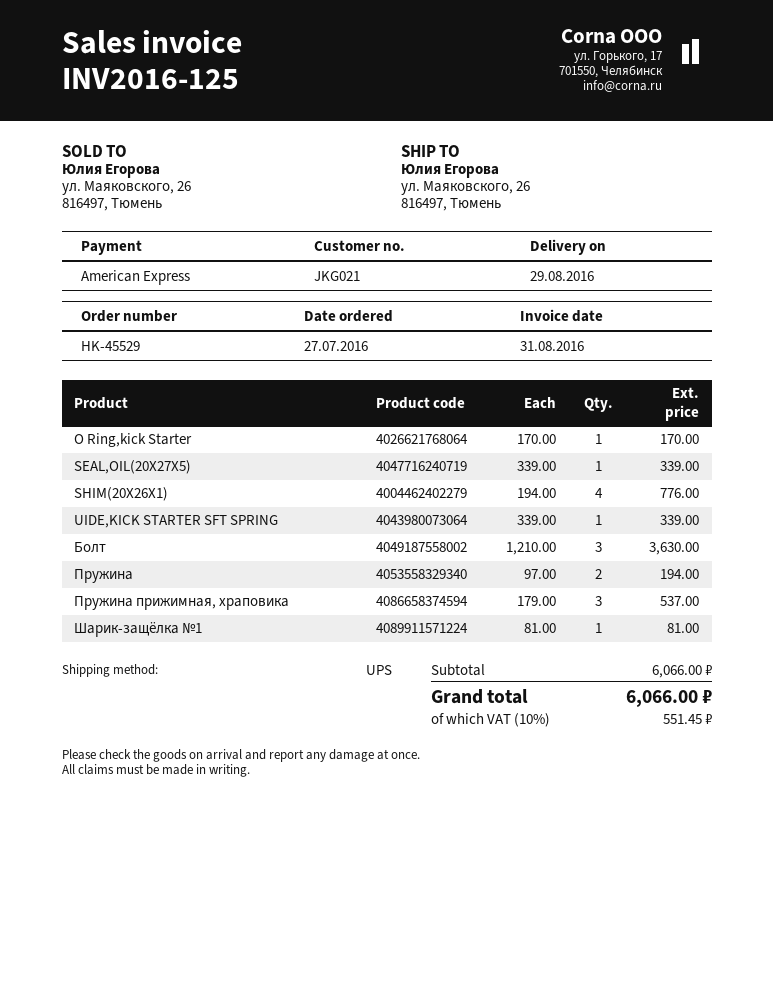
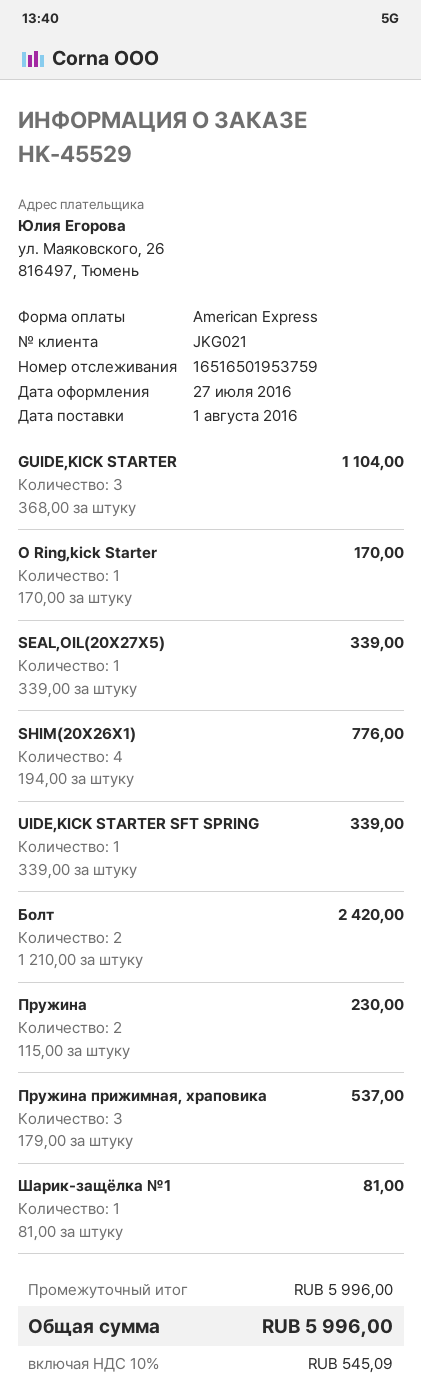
delivery date: 2016-08-29 -> 2016-08-01
Болт: 3 x 1210.00 = 3630.00 -> 2 x 1210.00 = 2420.00
Пружина: 2 x 97.00 = 194.00 -> 2 x 115.00 = 230.00
GUIDE,KICK STARTER: none -> 3 x 368.00 = 1104.00
subtotal: 6066.00 -> 5996.00
tax: 10% = 551.45 -> 10% = 545.09
total: 6066.00 -> 5996.00

